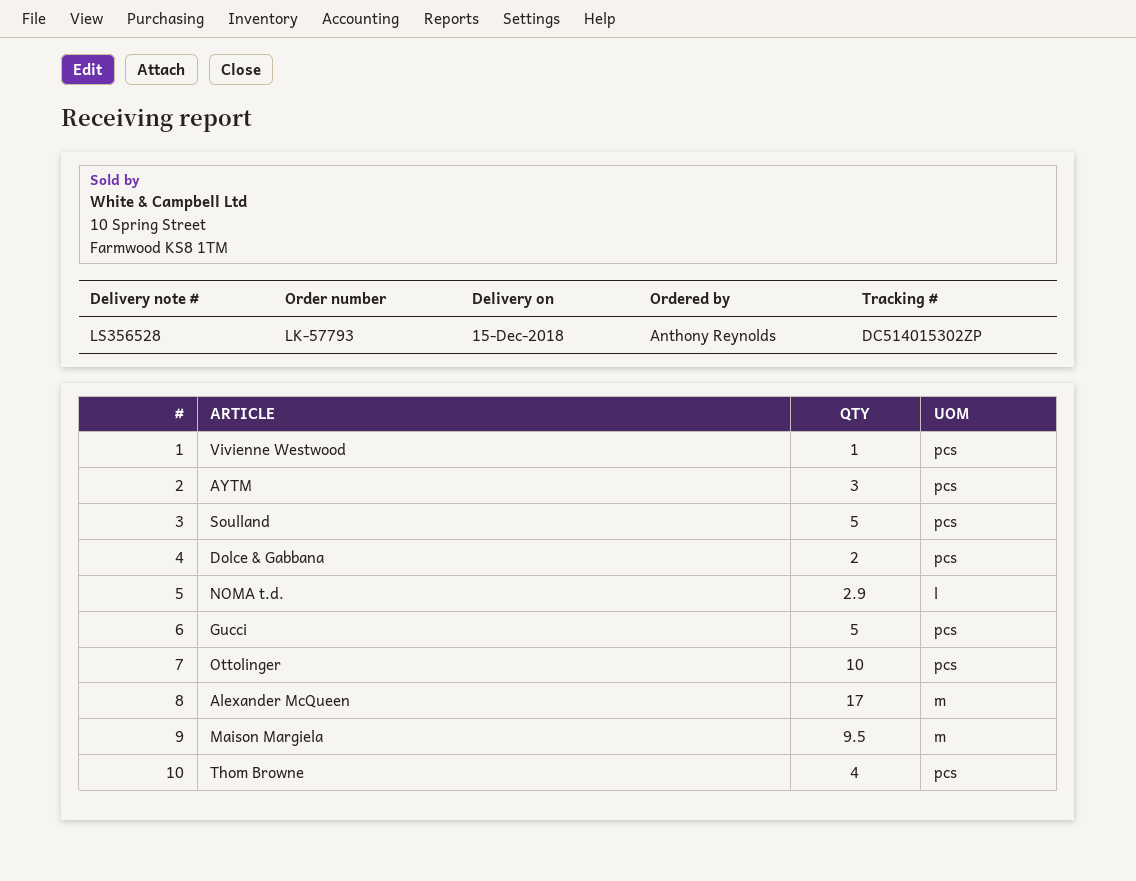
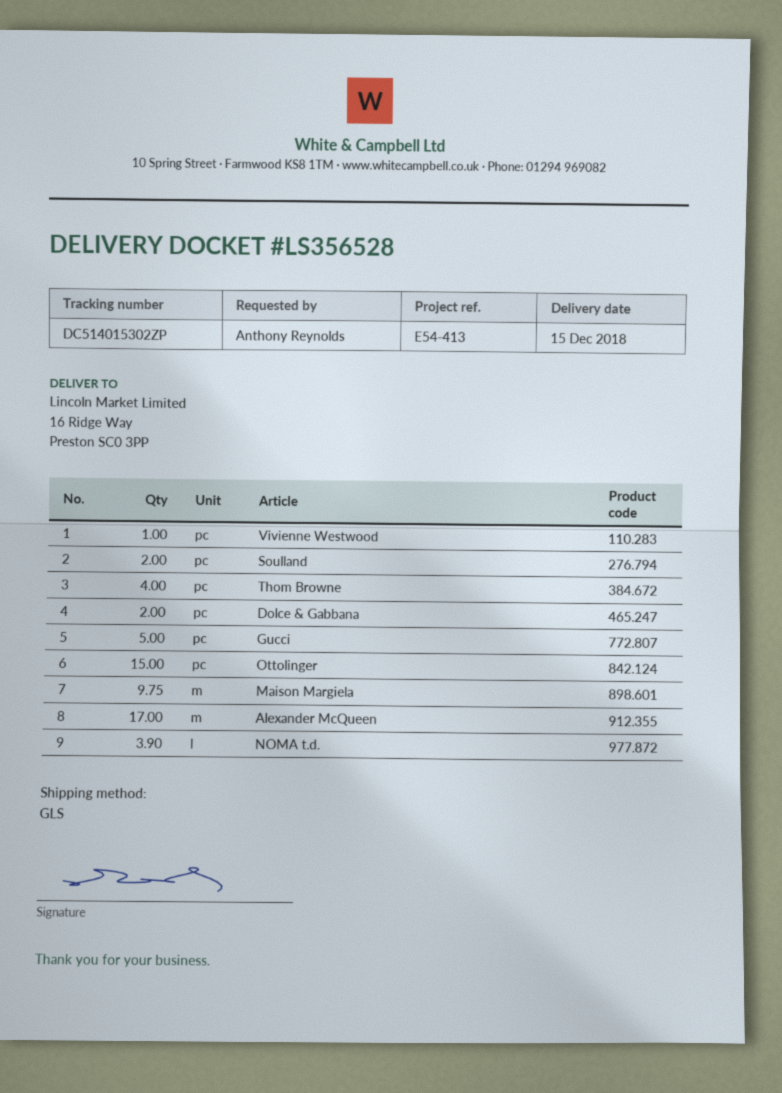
AYTM: 3 -> none
Soulland: 5 -> 2
NOMA t.d.: 2.9 -> 3.9
Ottolinger: 10 -> 15
Maison Margiela: 9.5 -> 9.75

